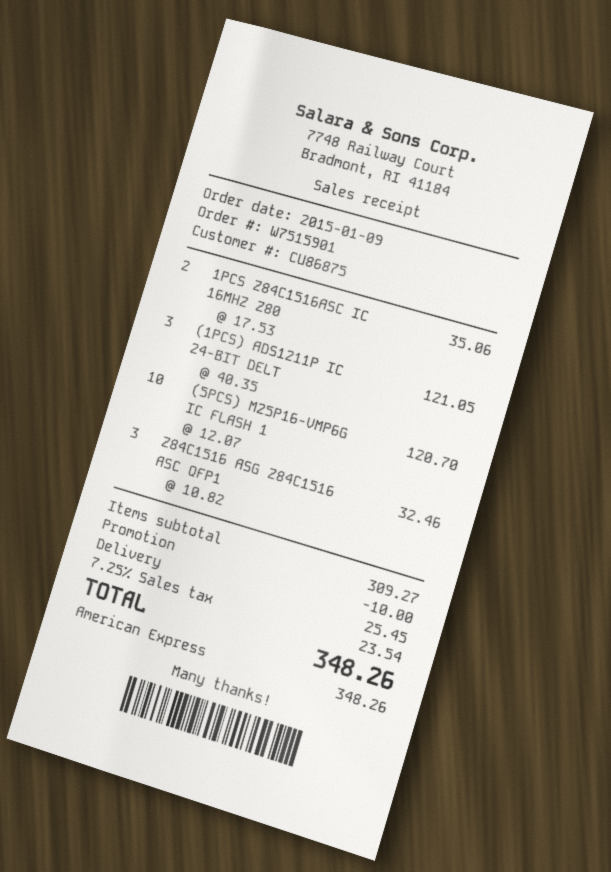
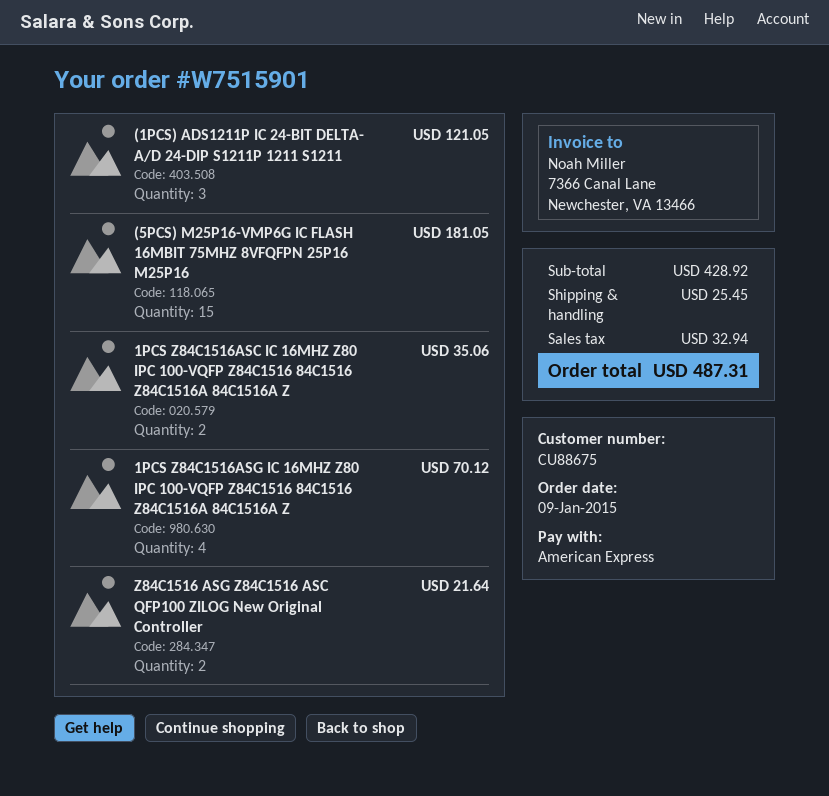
customer number: CU86875 -> CU88675
(5PCS) M25P16-VMP6G IC FLASH 1: 10 for 120.70 -> 15 for 181.05
Z84C1516 ASG Z84C1516 ASC QFP1: 3 for 32.46 -> 2 for 21.64
1PCS Z84C1516ASG IC 16MHZ Z80 IPC 100-VQFP Z84C1516 84C1516 Z84C1516A 84C1516A Z: none -> 4 for 70.12
subtotal: 309.27 -> 428.92
discount: 10.00 -> none
tax: 23.54 -> 32.94
total: 348.26 -> 487.31

